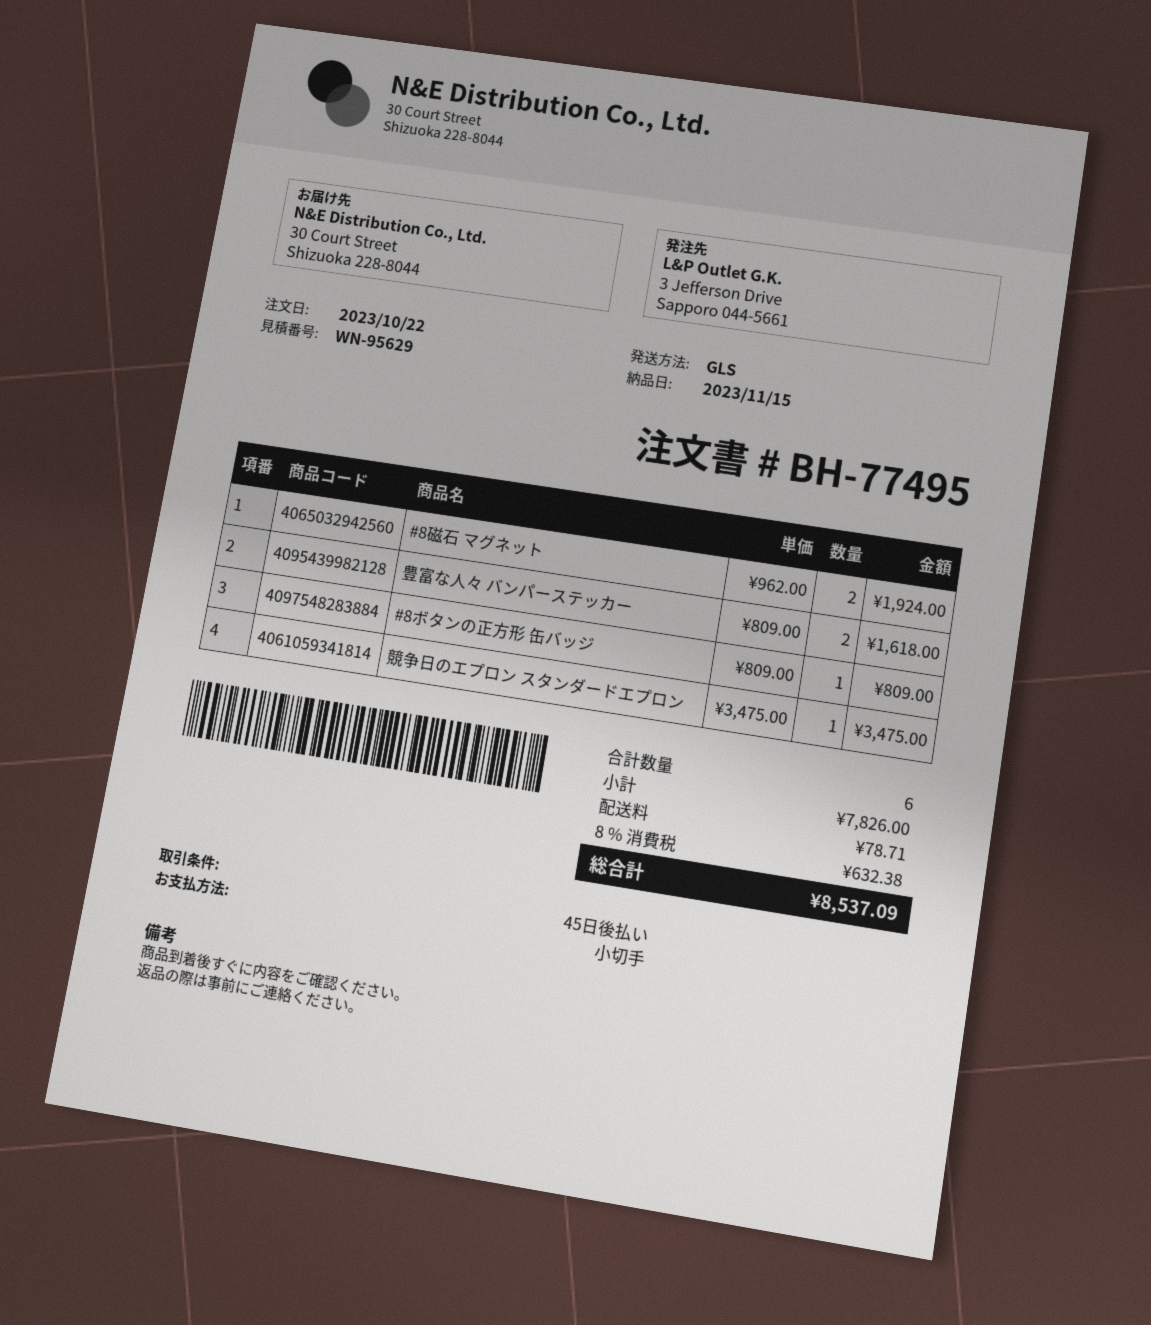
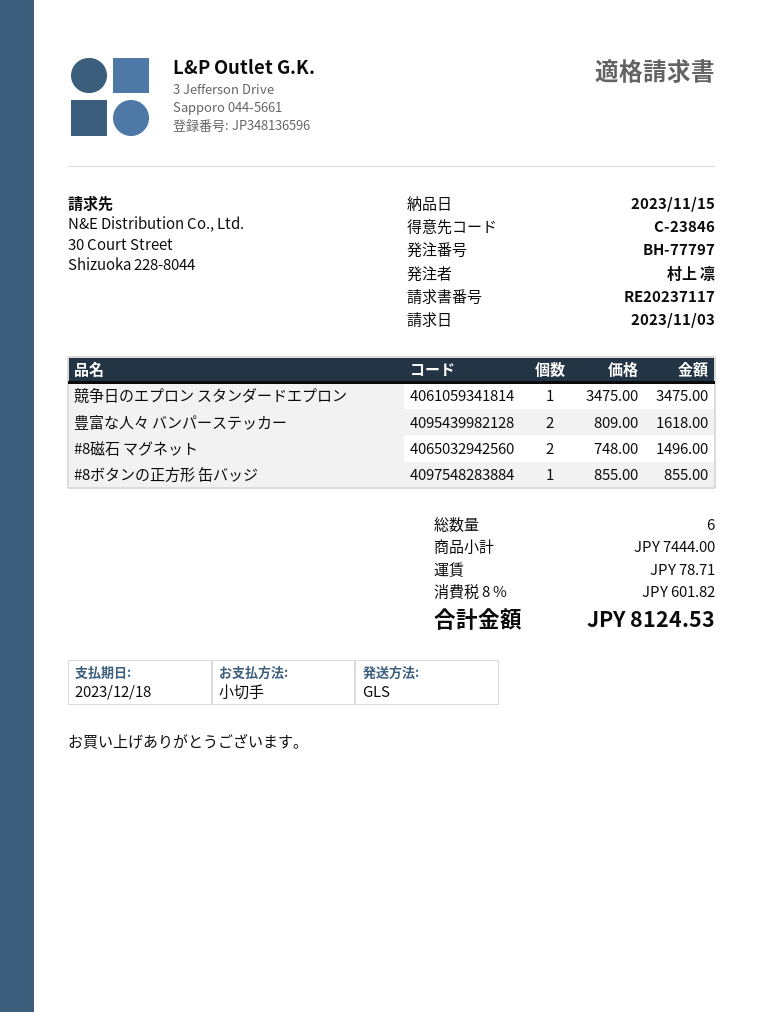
order number: BH-77495 -> BH-77797
#8磁石 マグネット: 2 x 962.00 = 1924.00 -> 2 x 748.00 = 1496.00
#8ボタンの正方形 缶バッジ: 1 x 809.00 = 809.00 -> 1 x 855.00 = 855.00
subtotal: 7826.00 -> 7444.00
tax: 8% = 632.38 -> 8% = 601.82
total: 8537.09 -> 8124.53

